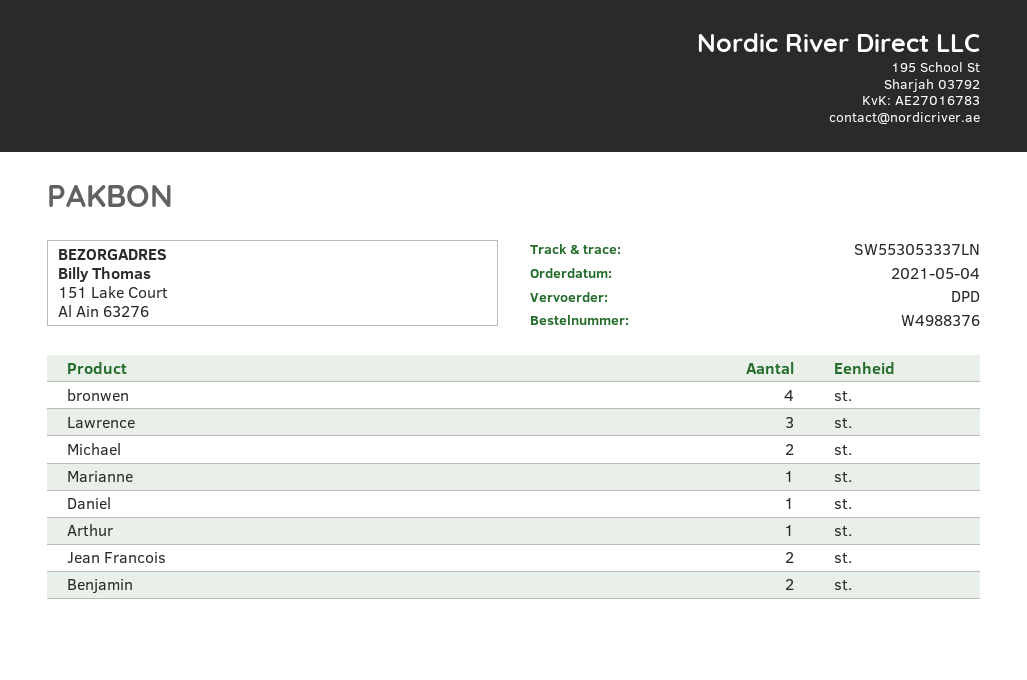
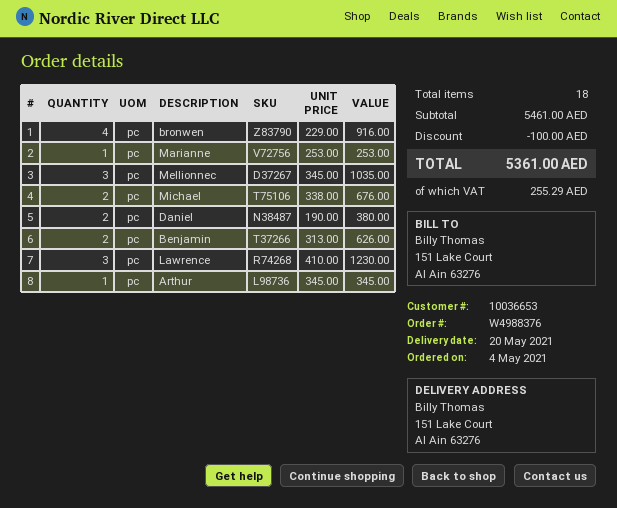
Daniel: 1 -> 2
Jean Francois: 2 -> none
Mellionnec: none -> 3

